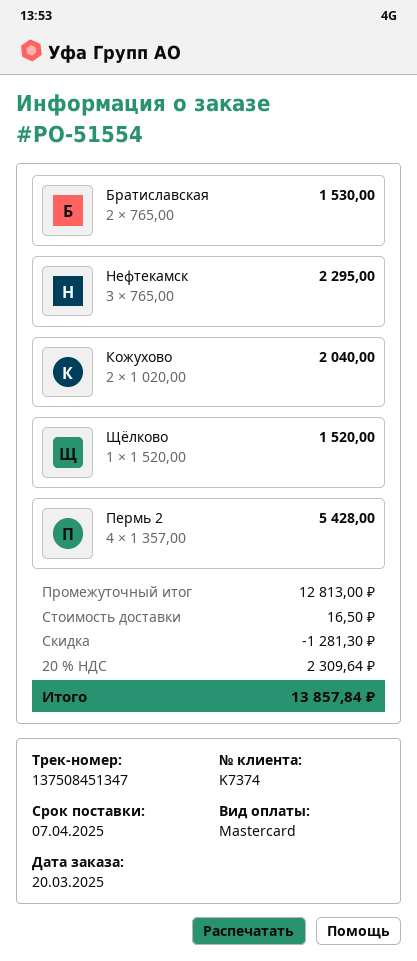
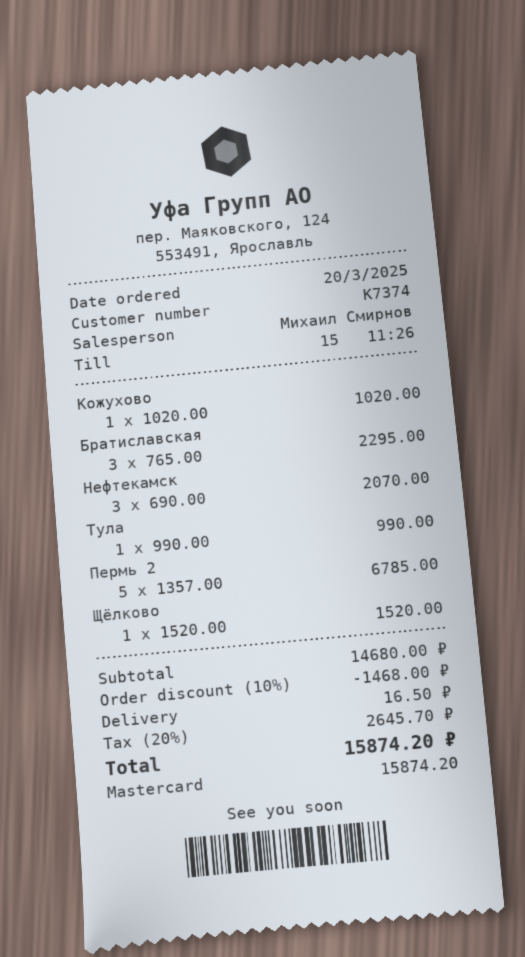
Братиславская: 2 x 765.00 = 1530.00 -> 3 x 765.00 = 2295.00
Нефтекамск: 3 x 765.00 = 2295.00 -> 3 x 690.00 = 2070.00
Кожухово: 2 x 1020.00 = 2040.00 -> 1 x 1020.00 = 1020.00
Пермь 2: 4 x 1357.00 = 5428.00 -> 5 x 1357.00 = 6785.00
Тула: none -> 1 x 990.00 = 990.00
subtotal: 12813.00 -> 14680.00
discount: 1281.30 -> 1468.00
tax: 20% = 2309.64 -> 20% = 2645.70
total: 13857.84 -> 15874.20

